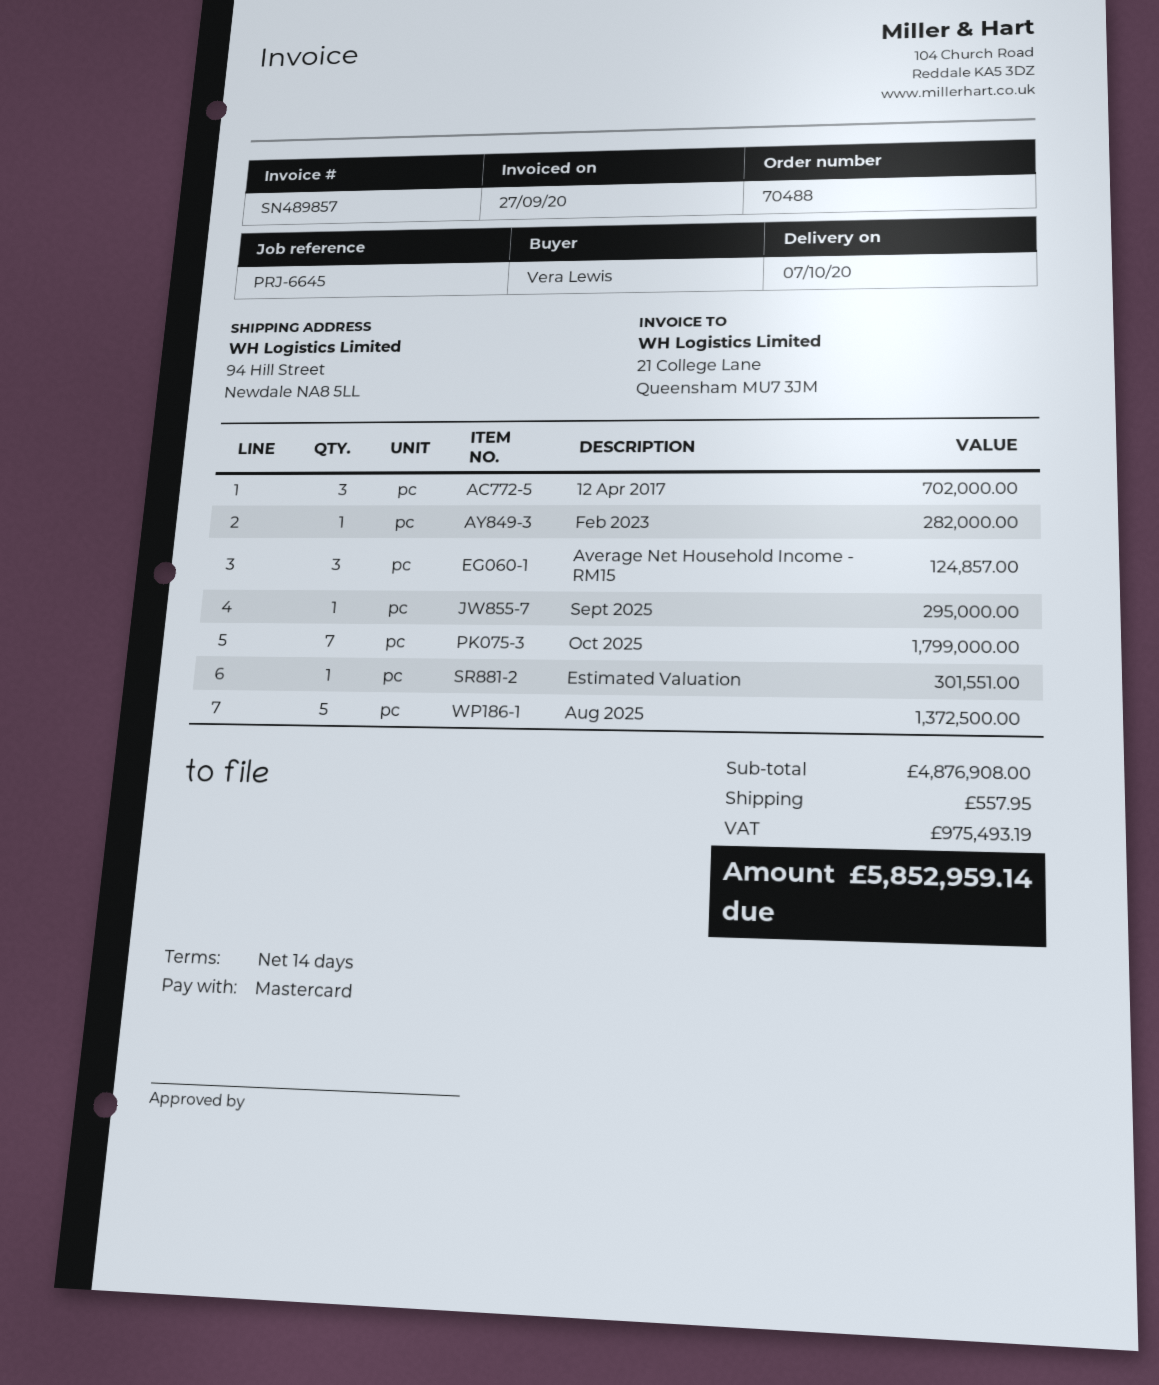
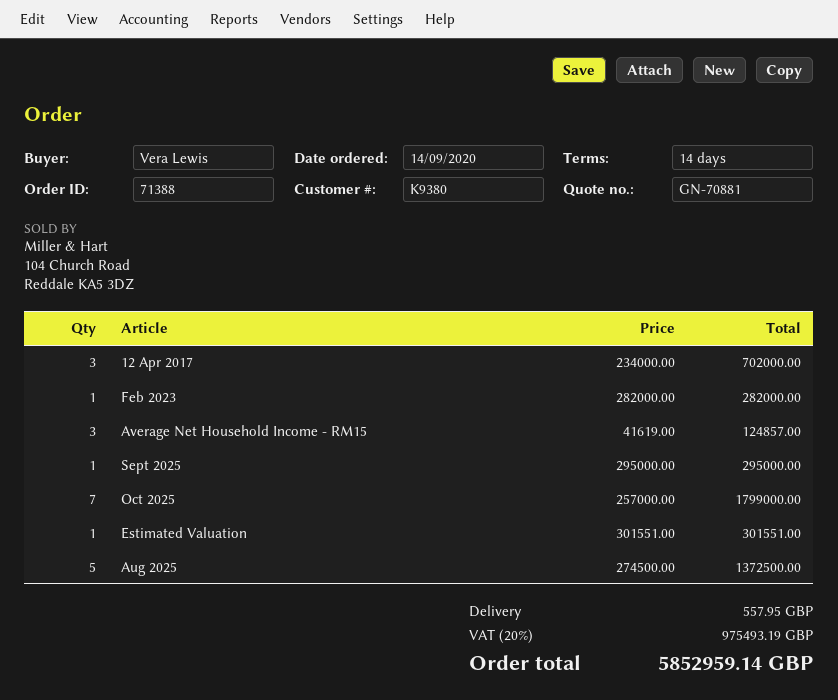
order number: 70488 -> 71388

